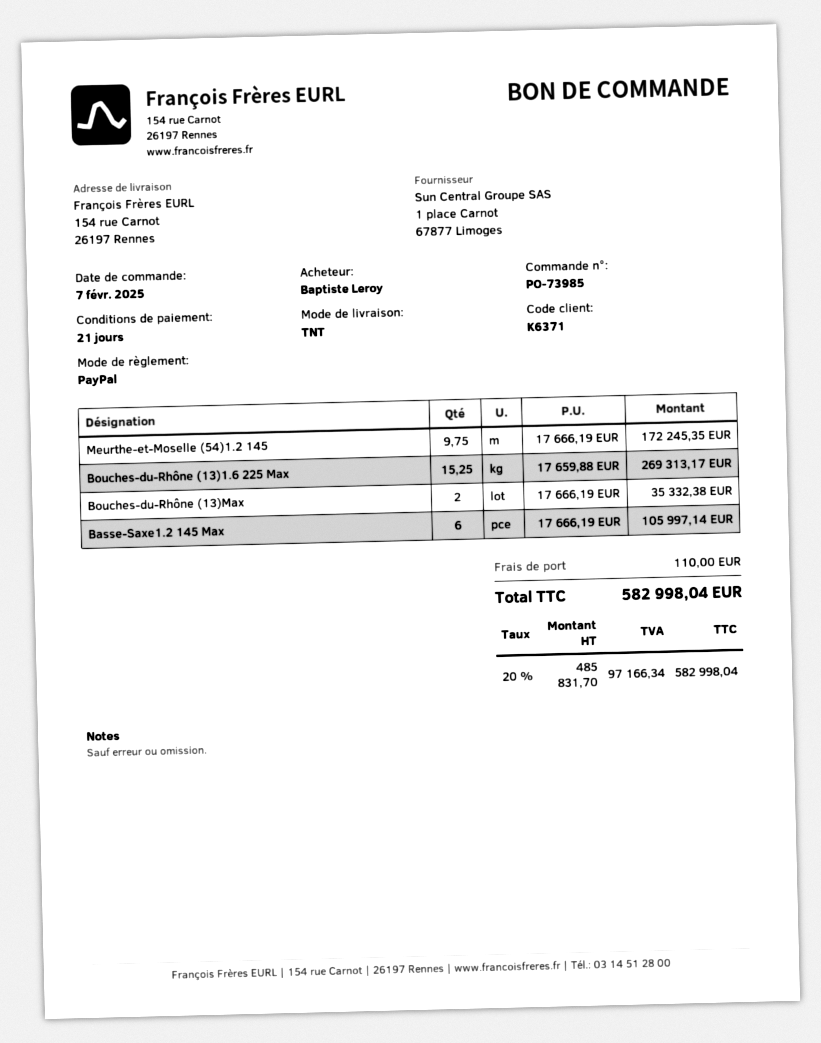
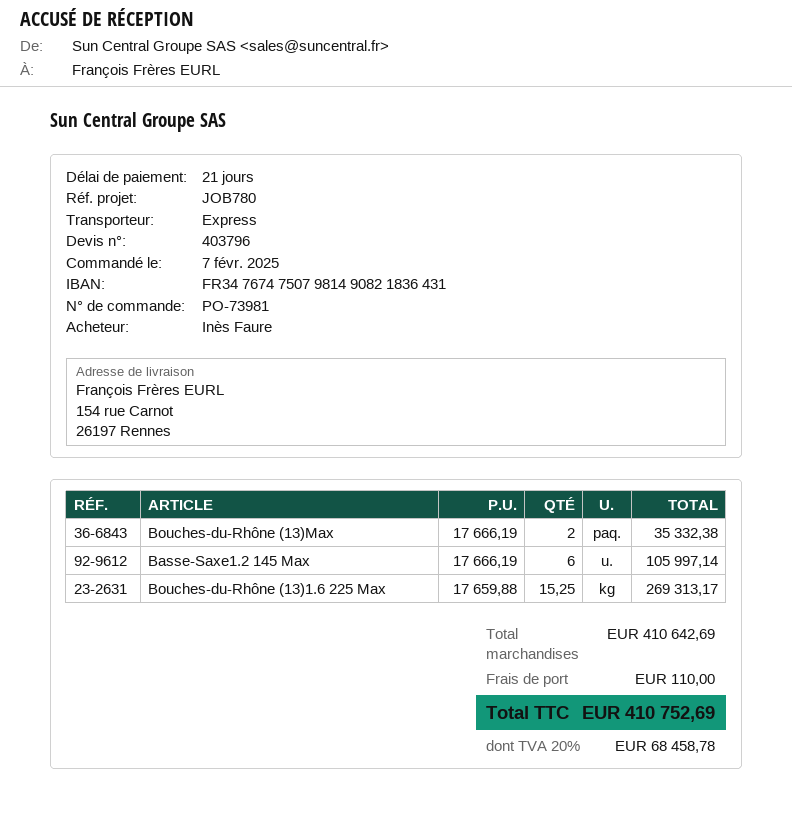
order number: PO-73985 -> PO-73981
ordered by: Baptiste Leroy -> Inès Faure
shipping method: TNT -> express
Meurthe-et-Moselle (54)1.2 145: 9.75 x 17666.19 = 172245.35 -> none
tax: 20% = 97166.34 -> 20% = 68458.78
total: 582998.04 -> 410752.69

